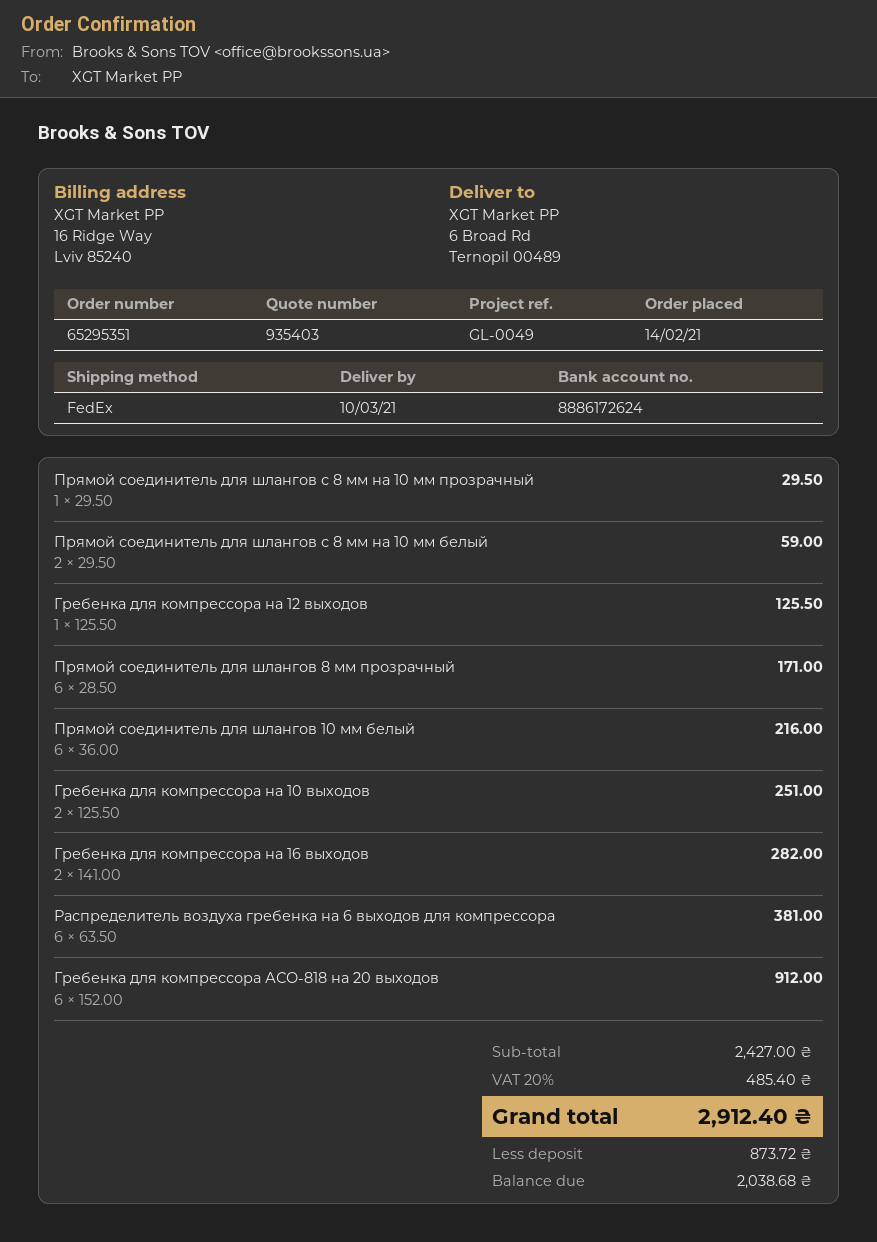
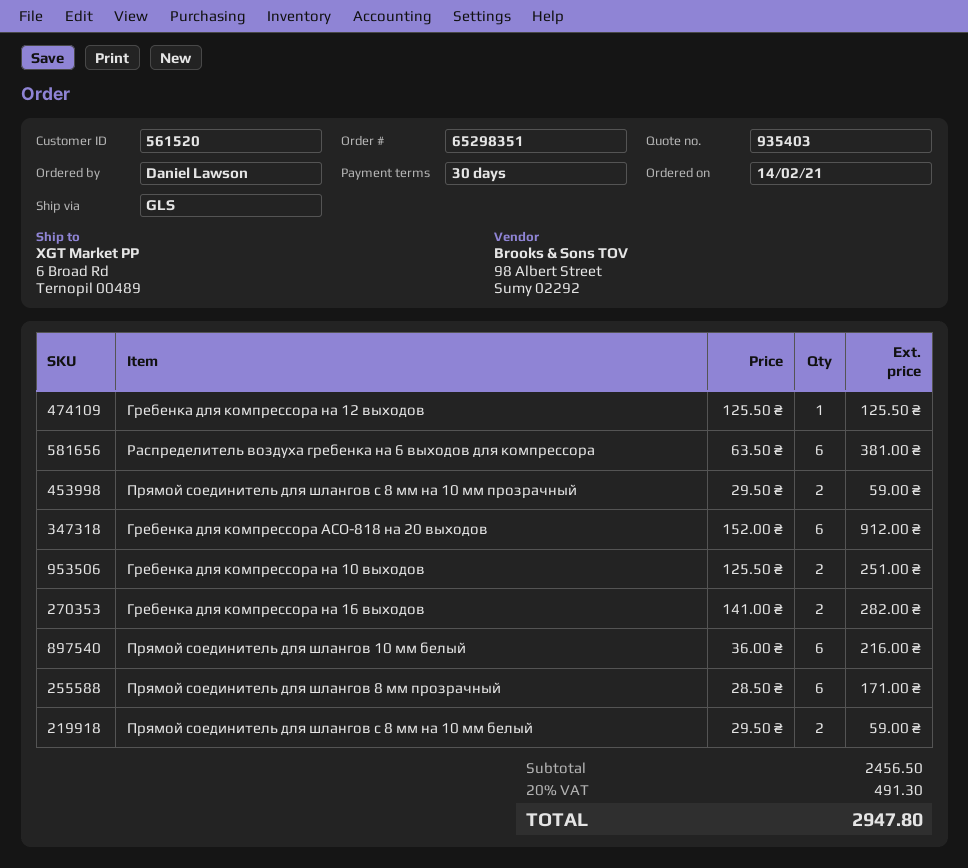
order number: 65295351 -> 65298351
shipping method: FedEx -> GLS
Прямой соединитель для шлангов с 8 мм на 10 мм прозрачный: 1 x 29.50 = 29.50 -> 2 x 29.50 = 59.00
subtotal: 2427.00 -> 2456.50
tax: 20% = 485.40 -> 20% = 491.30
total: 2912.40 -> 2947.80

